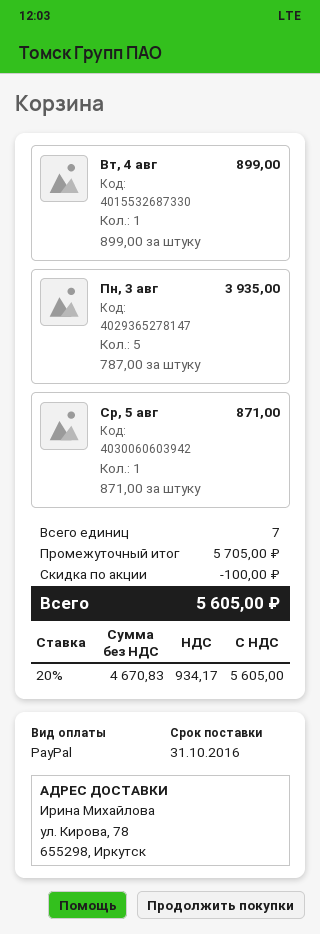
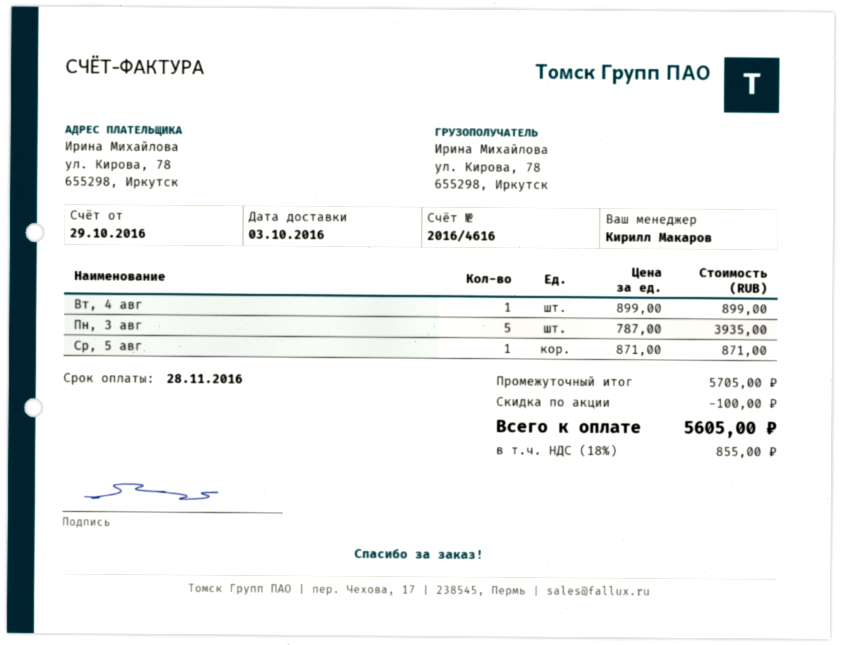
delivery date: 2016-10-31 -> 2016-10-03
tax: 20% = 934.17 -> 18% = 855.00

